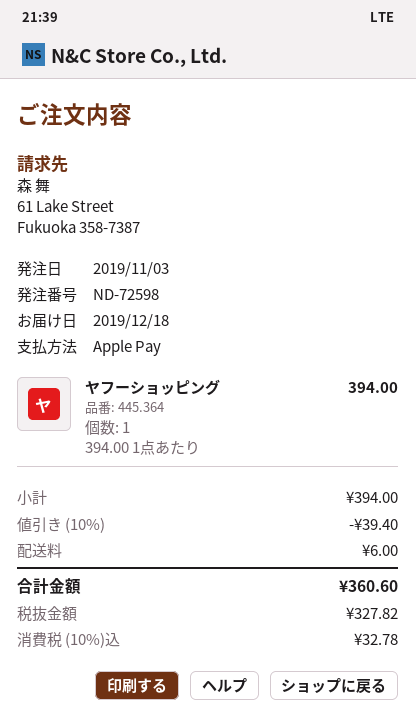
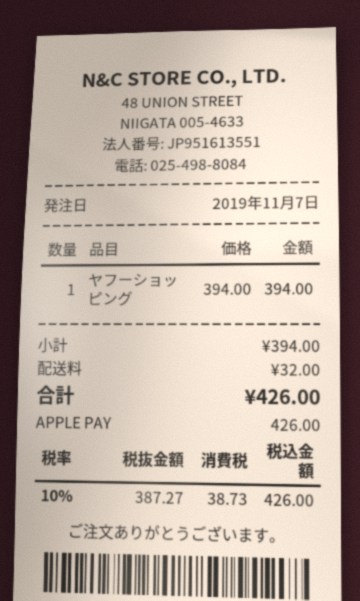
order date: 2019-11-03 -> 2019-11-07
discount: 10% = 39.40 -> none
shipping: 6.00 -> 32.00
net: 327.82 -> 387.27
tax: 10% = 32.78 -> 10% = 38.73
total: 360.60 -> 426.00

